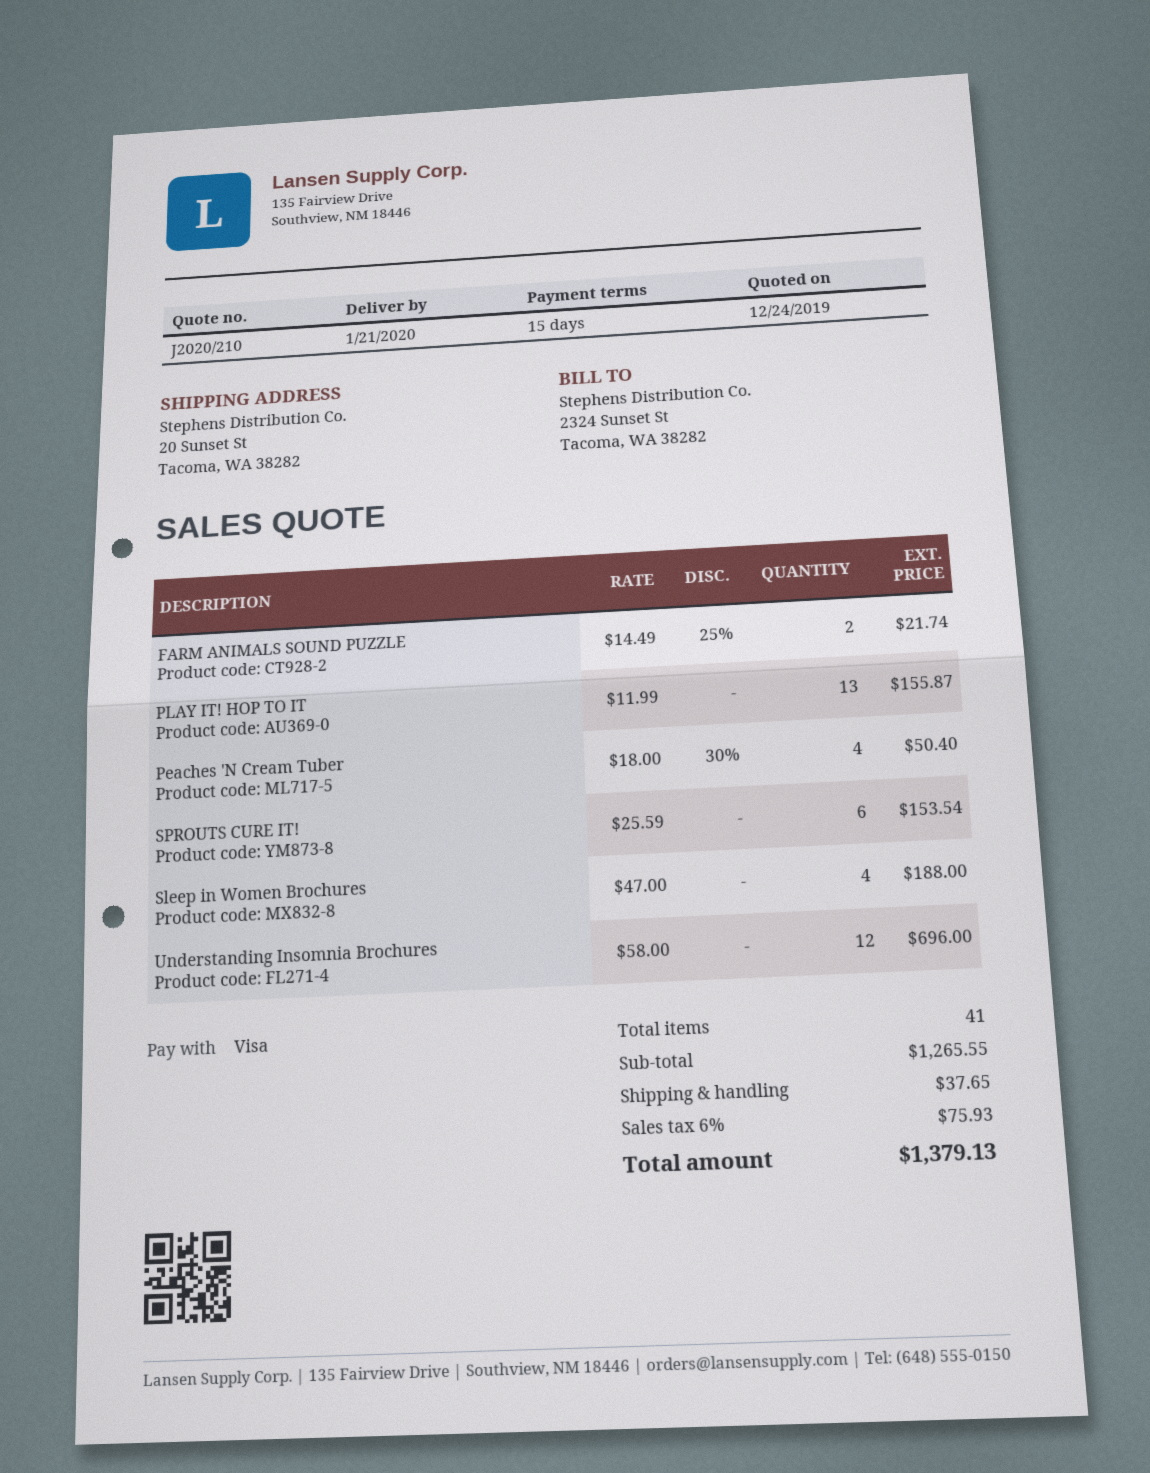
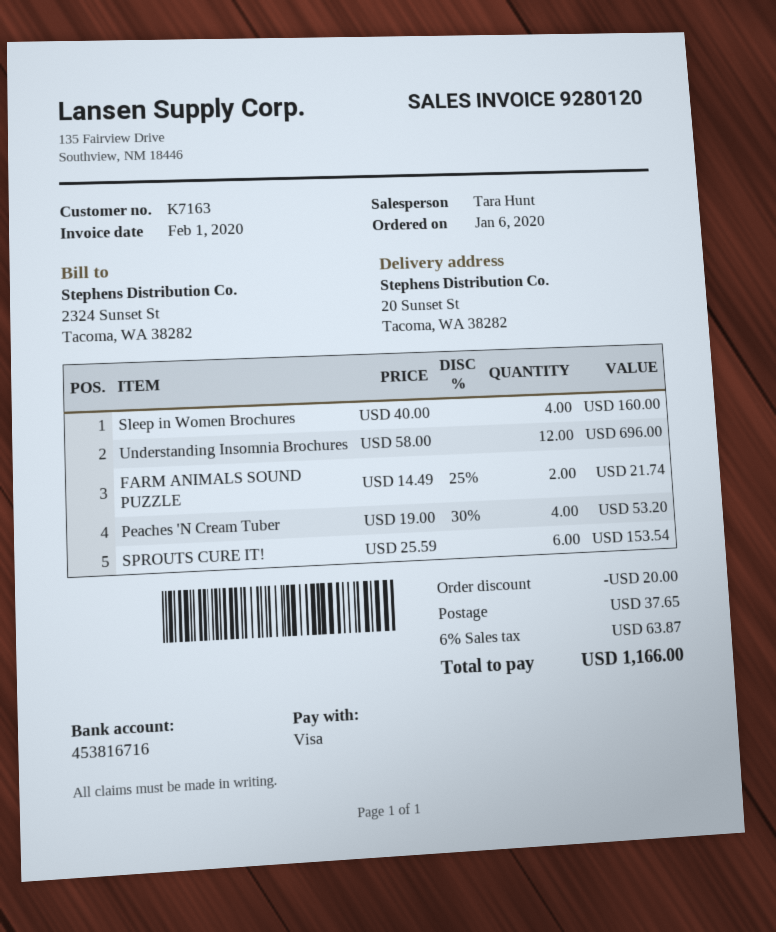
PLAY IT! HOP TO IT: 13 x 11.99 = 155.87 -> none
Peaches 'N Cream Tuber: 4 x 18.00 - 30% = 50.40 -> 4 x 19.00 - 30% = 53.20
Sleep in Women Brochures: 4 x 47.00 = 188.00 -> 4 x 40.00 = 160.00
discount: none -> 20.00
tax: 6% = 75.93 -> 6% = 63.87
total: 1379.13 -> 1166.00

